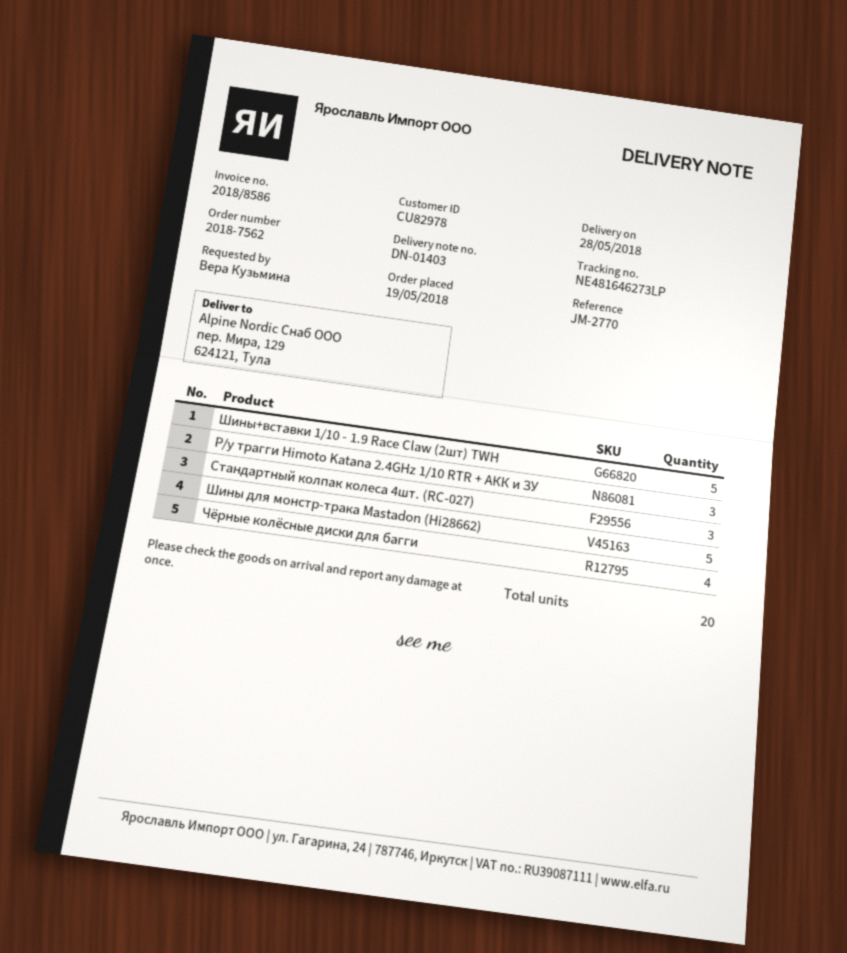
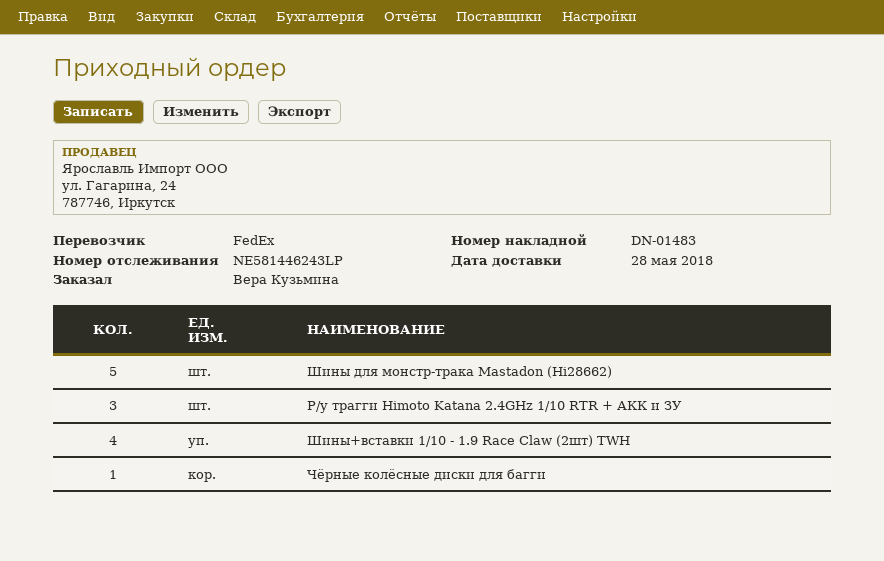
delivery note number: DN-01403 -> DN-01483
tracking number: NE481646273LP -> NE581446243LP
Шины+вставки 1/10 - 1.9 Race Claw (2шт) TWH: 5 -> 4
Стандартный колпак колеса 4шт. (RC-027): 3 -> none
Чёрные колёсные диски для багги: 4 -> 1

